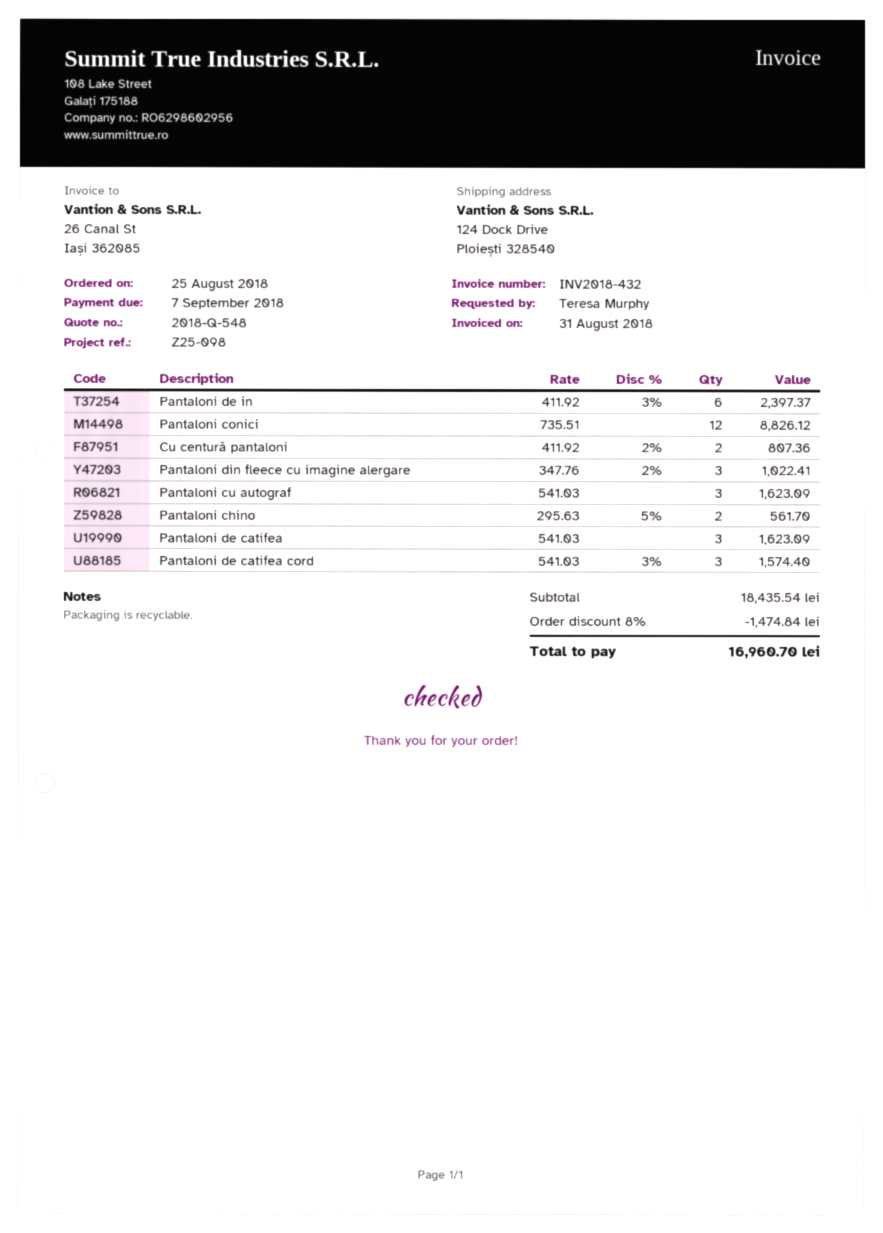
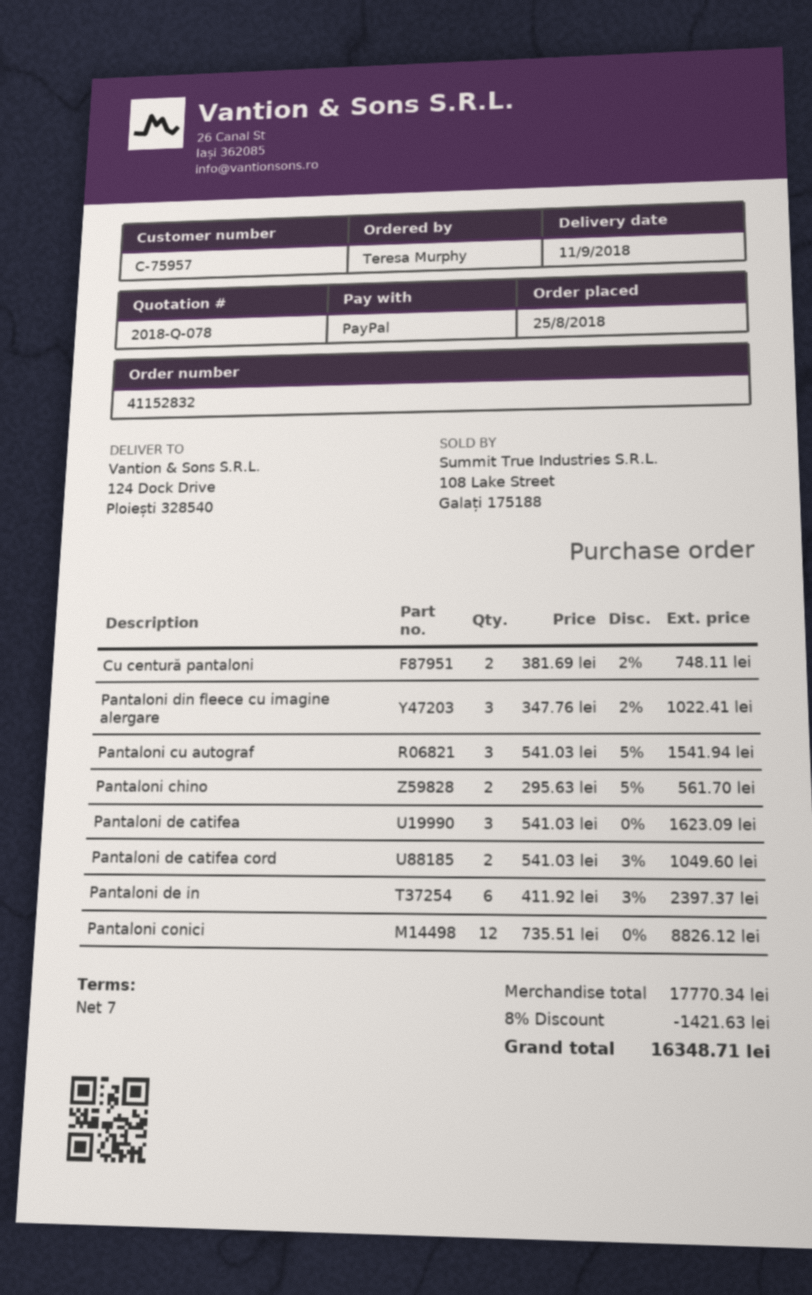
quote number: 2018-Q-548 -> 2018-Q-078
Cu centură pantaloni: 2 x 411.92 - 2% = 807.36 -> 2 x 381.69 - 2% = 748.11
Pantaloni cu autograf: 3 x 541.03 = 1623.09 -> 3 x 541.03 - 5% = 1541.94
Pantaloni de catifea cord: 3 x 541.03 - 3% = 1574.40 -> 2 x 541.03 - 3% = 1049.60
subtotal: 18435.54 -> 17770.34
discount: 8% = 1474.84 -> 8% = 1421.63
total: 16960.70 -> 16348.71

